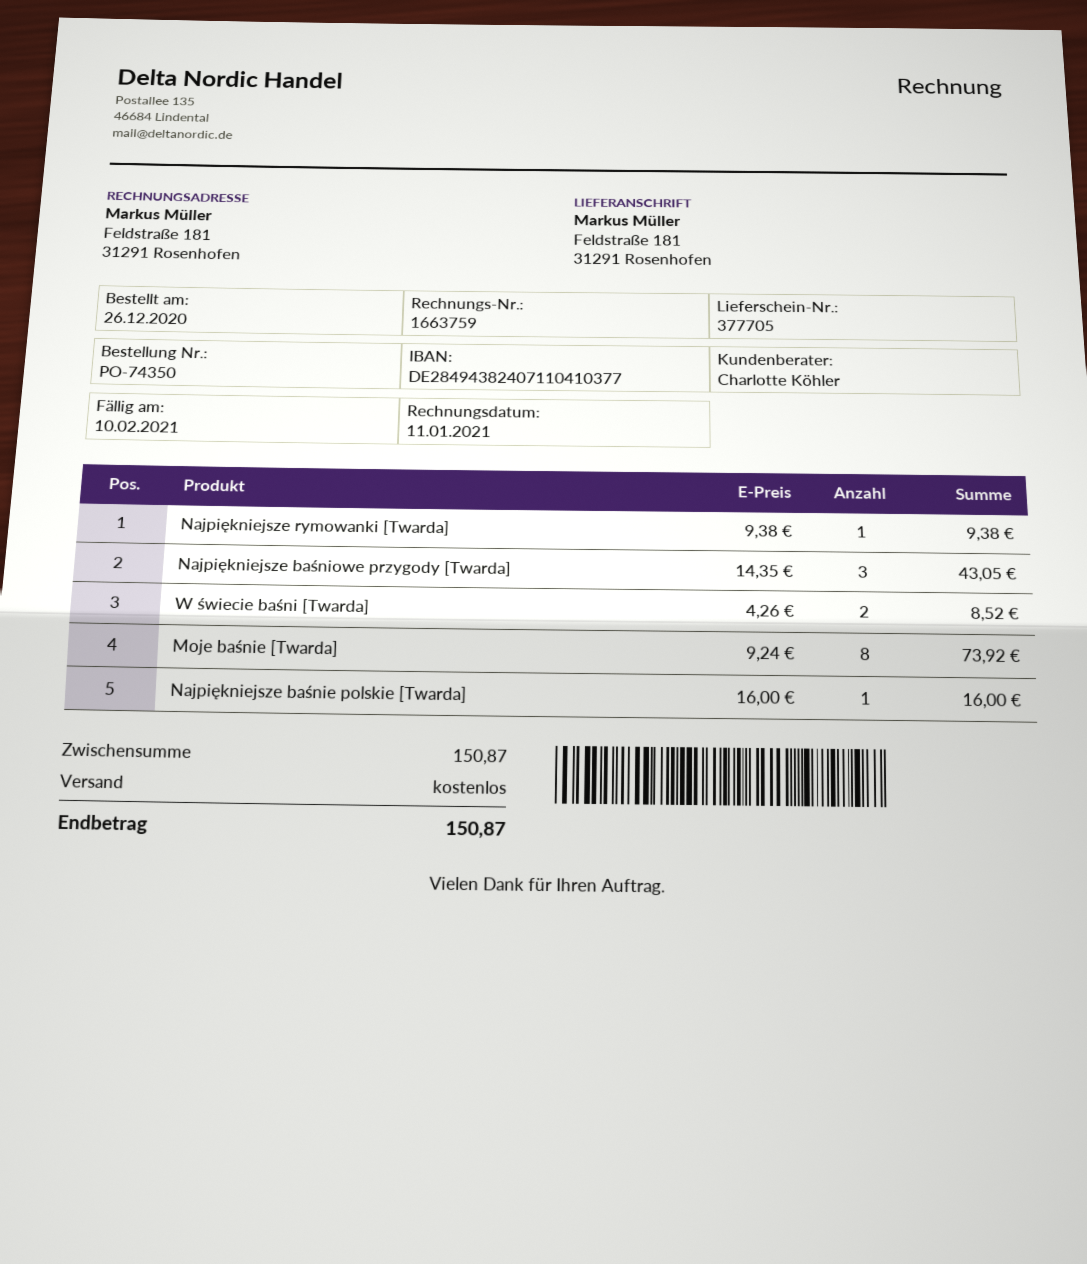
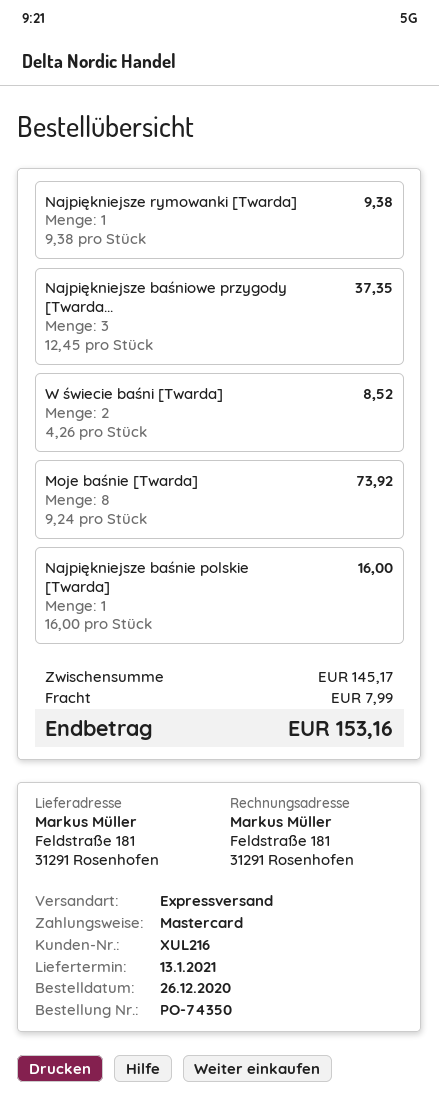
Najpiękniejsze baśniowe przygody [Twarda]: 3 x 14.35 = 43.05 -> 3 x 12.45 = 37.35
subtotal: 150.87 -> 145.17
shipping: 0.00 -> 7.99
total: 150.87 -> 153.16

